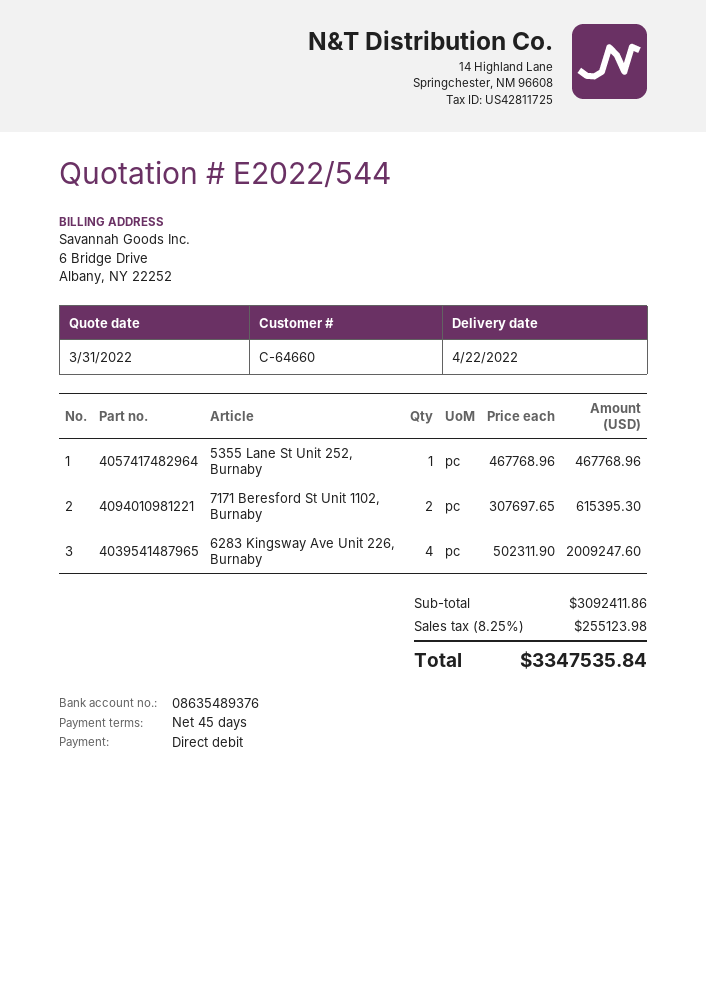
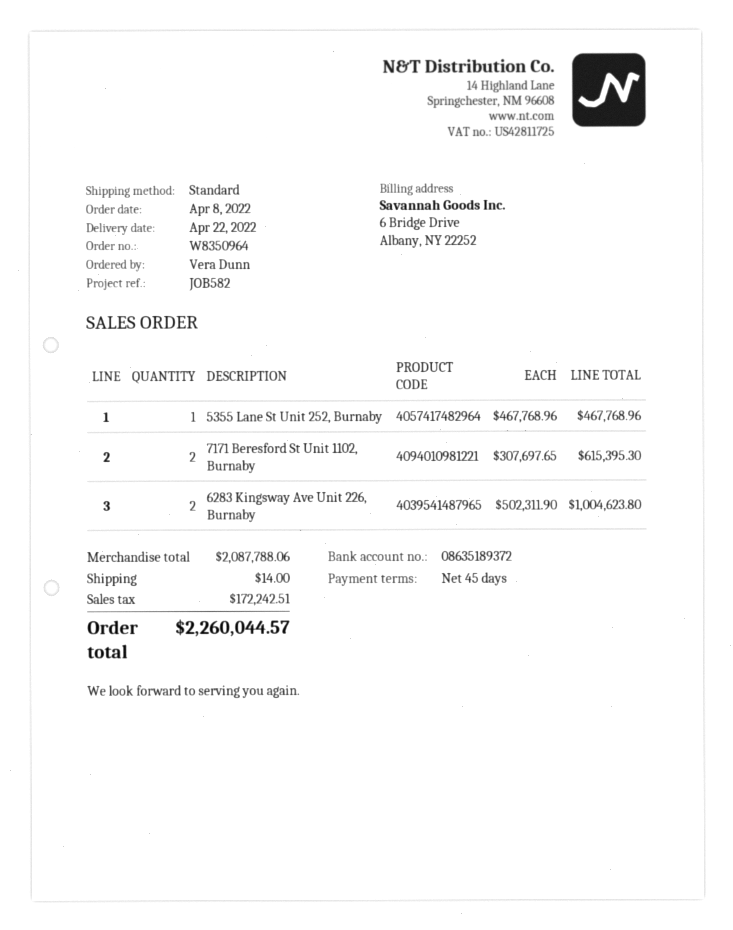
bank account: 08635489376 -> 08635189372
6283 Kingsway Ave Unit 226, Burnaby: 4 x 502311.90 = 2009247.60 -> 2 x 502311.90 = 1004623.80
subtotal: 3092411.86 -> 2087788.06
shipping: none -> 14.00
tax: 255123.98 -> 172242.51
total: 3347535.84 -> 2260044.57

